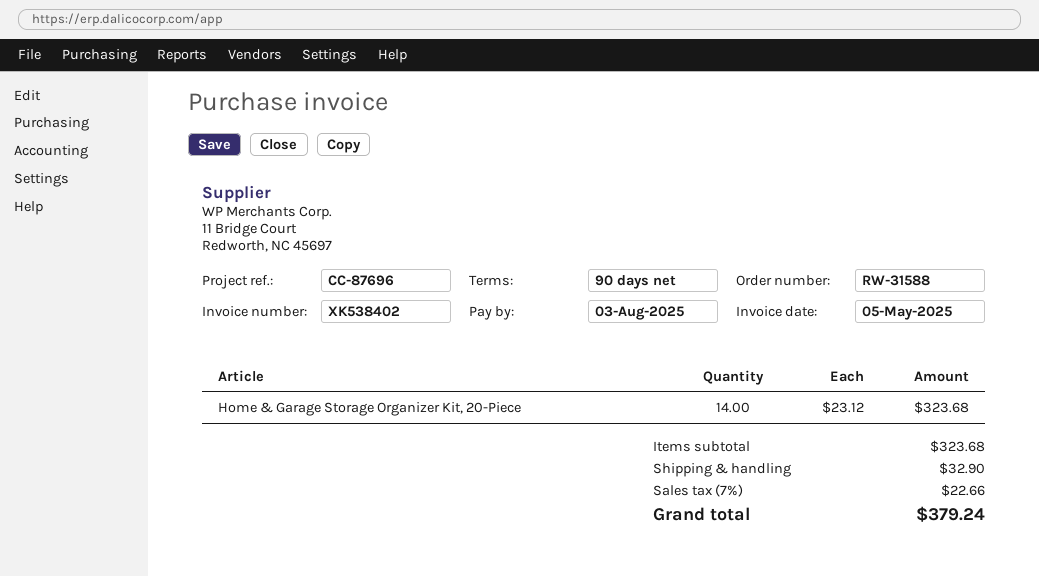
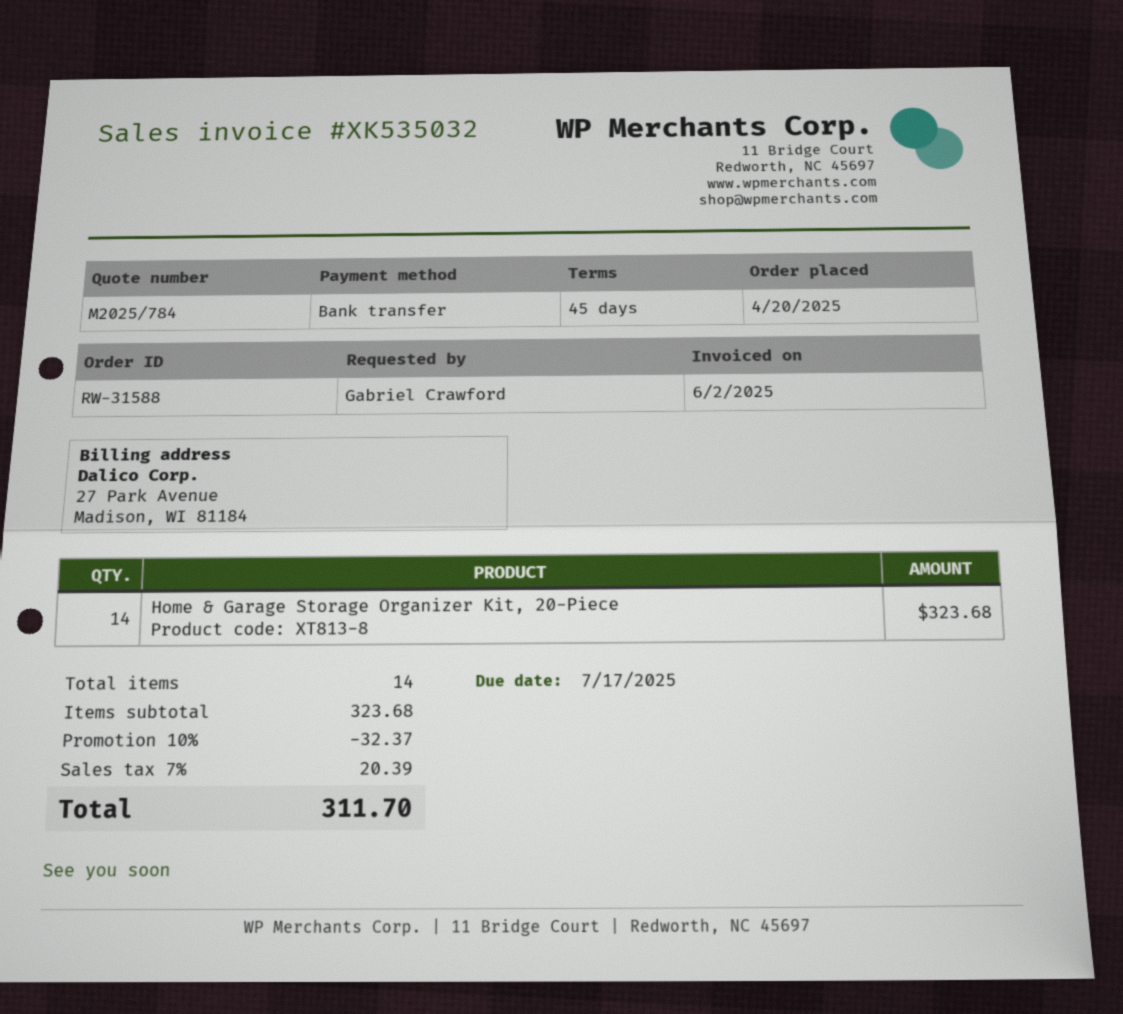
invoice number: XK538402 -> XK535032
invoice date: 2025-05-05 -> 2025-06-02
payment terms: 90 days -> 45 days
due date: 2025-08-03 -> 2025-07-17
discount: none -> 10% = 32.37
shipping: 32.90 -> none
tax: 7% = 22.66 -> 7% = 20.39
total: 379.24 -> 311.70

